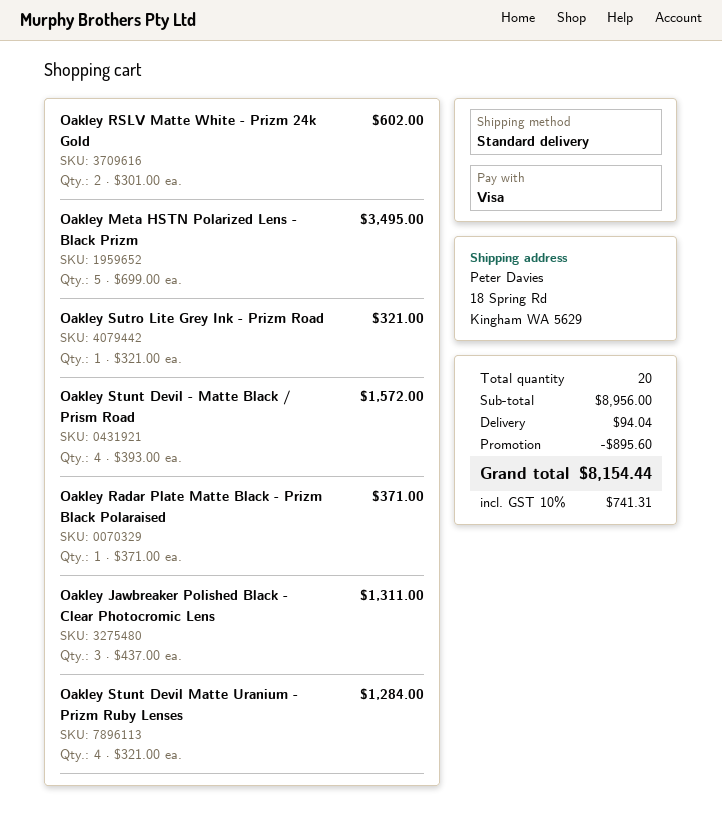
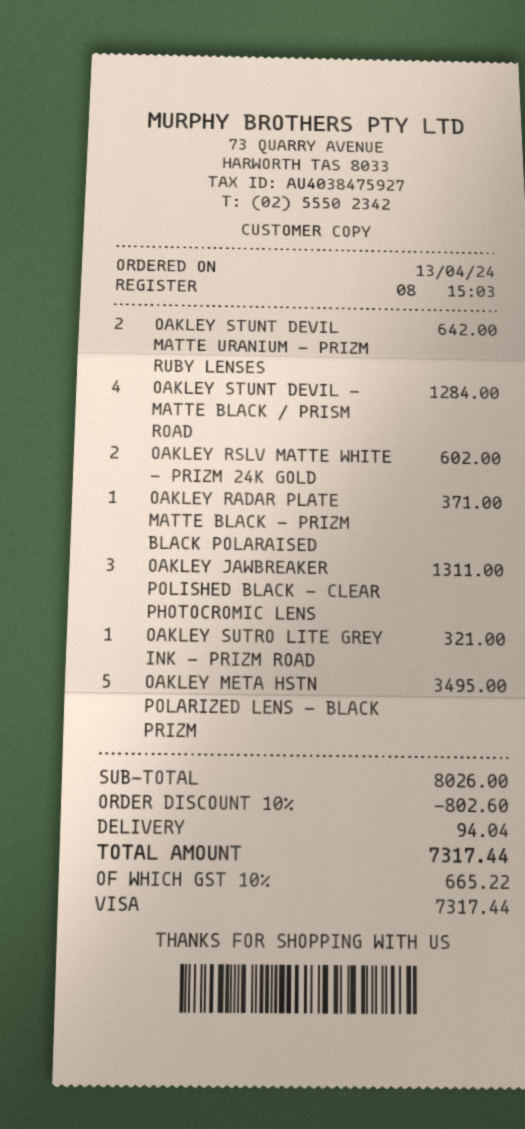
Oakley Stunt Devil - Matte Black / Prism Road: 4 for 1572.00 -> 4 for 1284.00
Oakley Stunt Devil Matte Uranium - Prizm Ruby Lenses: 4 for 1284.00 -> 2 for 642.00
subtotal: 8956.00 -> 8026.00
discount: 895.60 -> 802.60
tax: 10% = 741.31 -> 10% = 665.22
total: 8154.44 -> 7317.44

